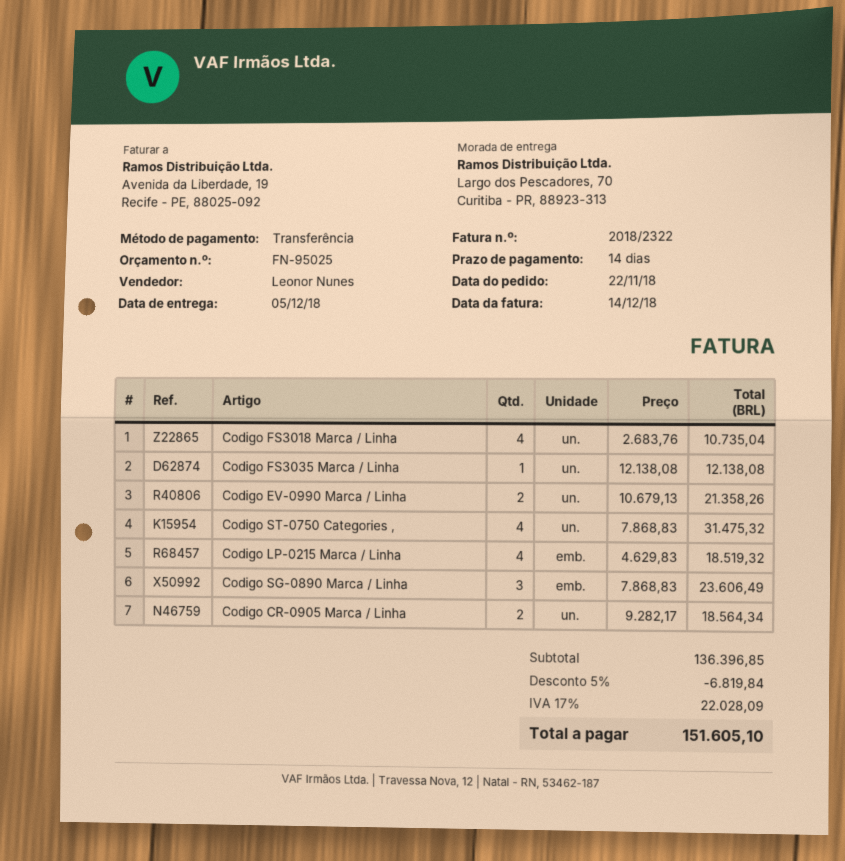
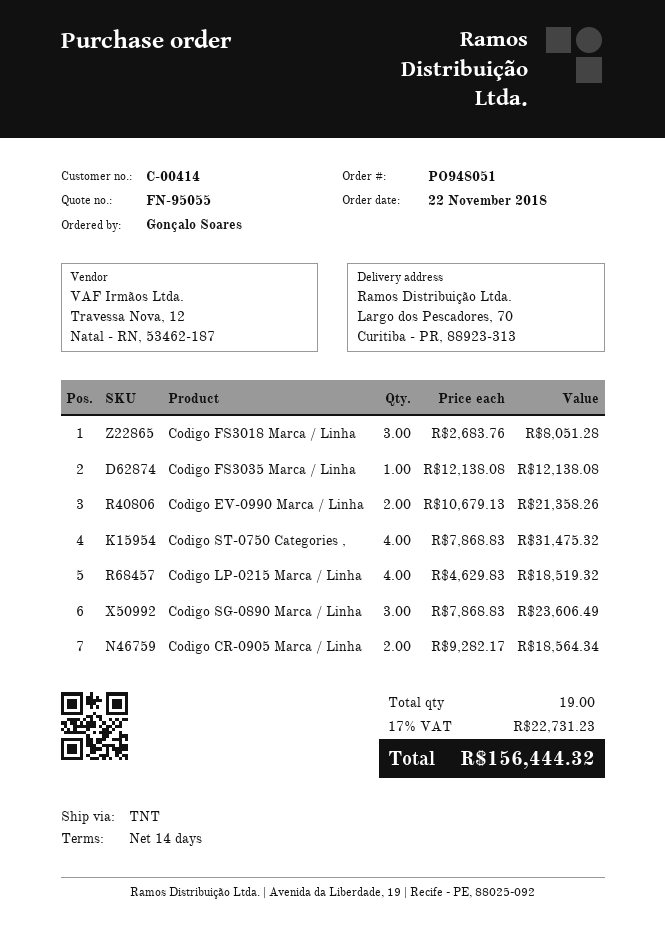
quote number: FN-95025 -> FN-95055
Codigo FS3018 Marca / Linha: 4 x 2683.76 = 10735.04 -> 3 x 2683.76 = 8051.28
discount: 5% = 6819.84 -> none
tax: 17% = 22028.09 -> 17% = 22731.23
total: 151605.10 -> 156444.32

